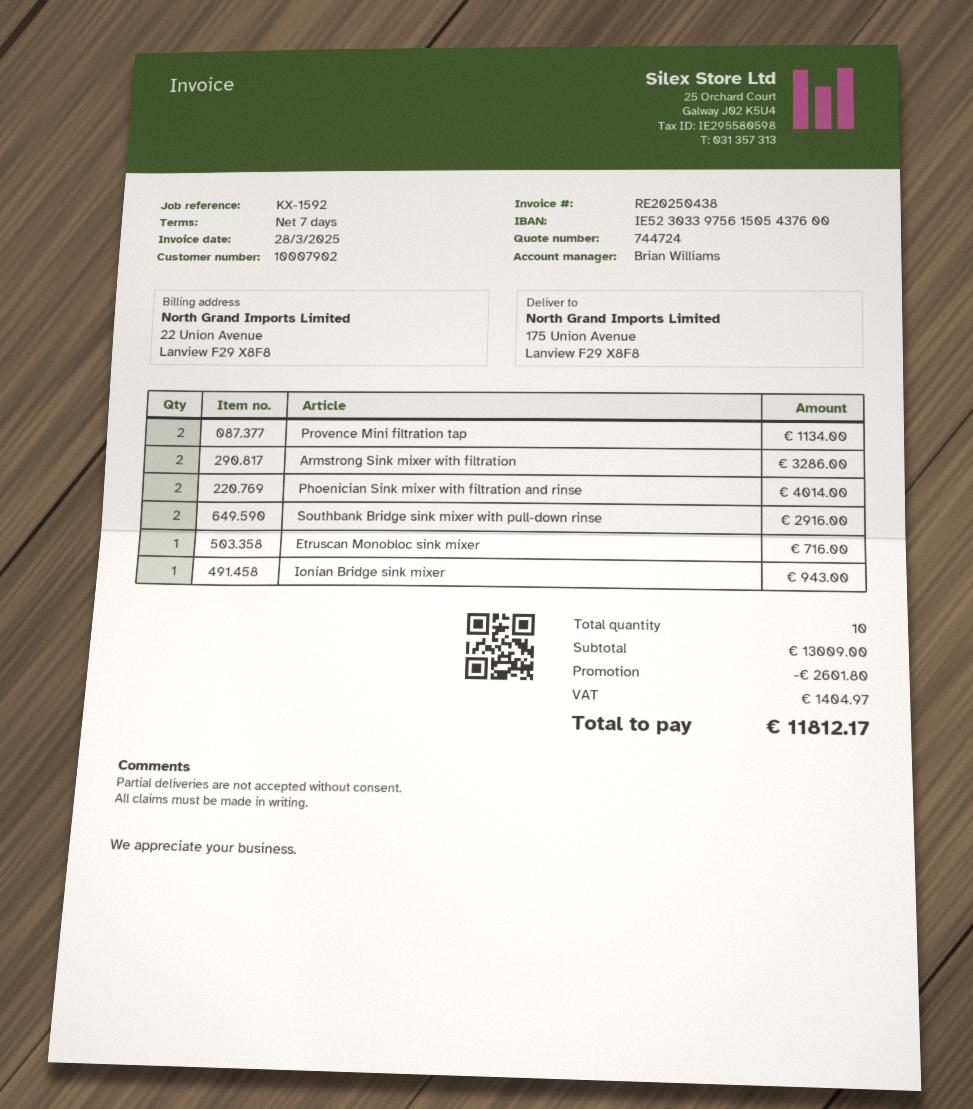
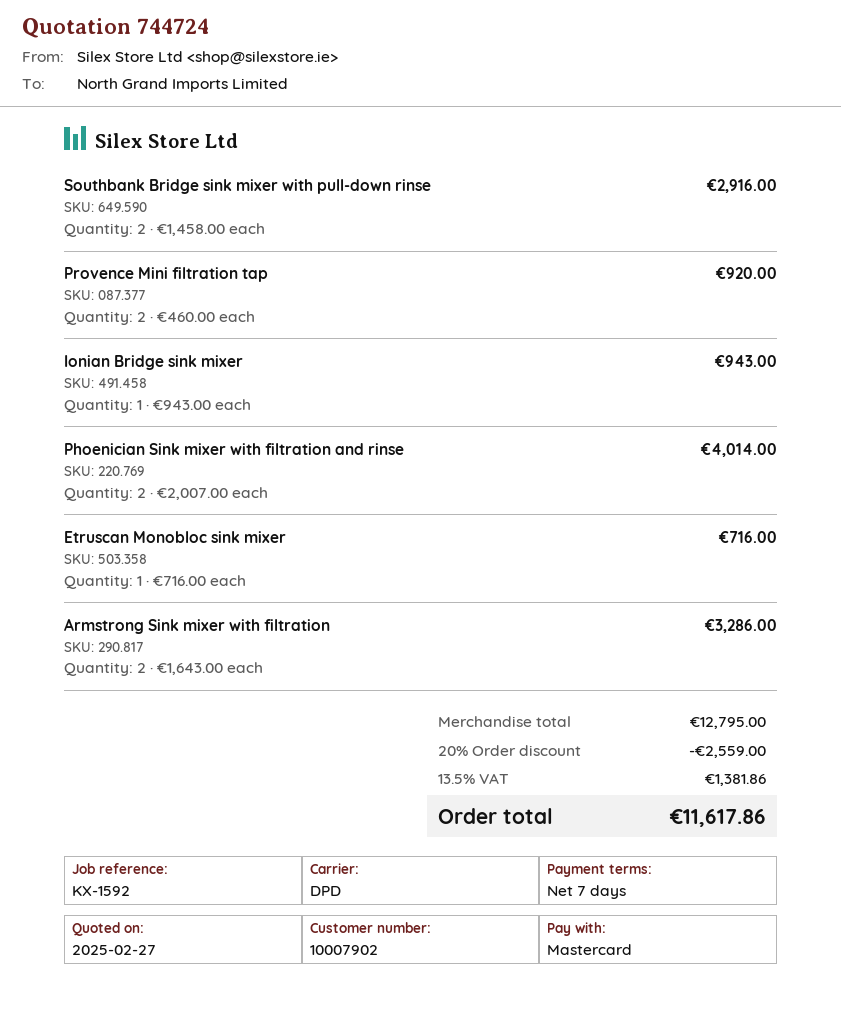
Provence Mini filtration tap: 2 for 1134.00 -> 2 for 920.00
subtotal: 13009.00 -> 12795.00
discount: 2601.80 -> 2559.00
tax: 1404.97 -> 1381.86
total: 11812.17 -> 11617.86

